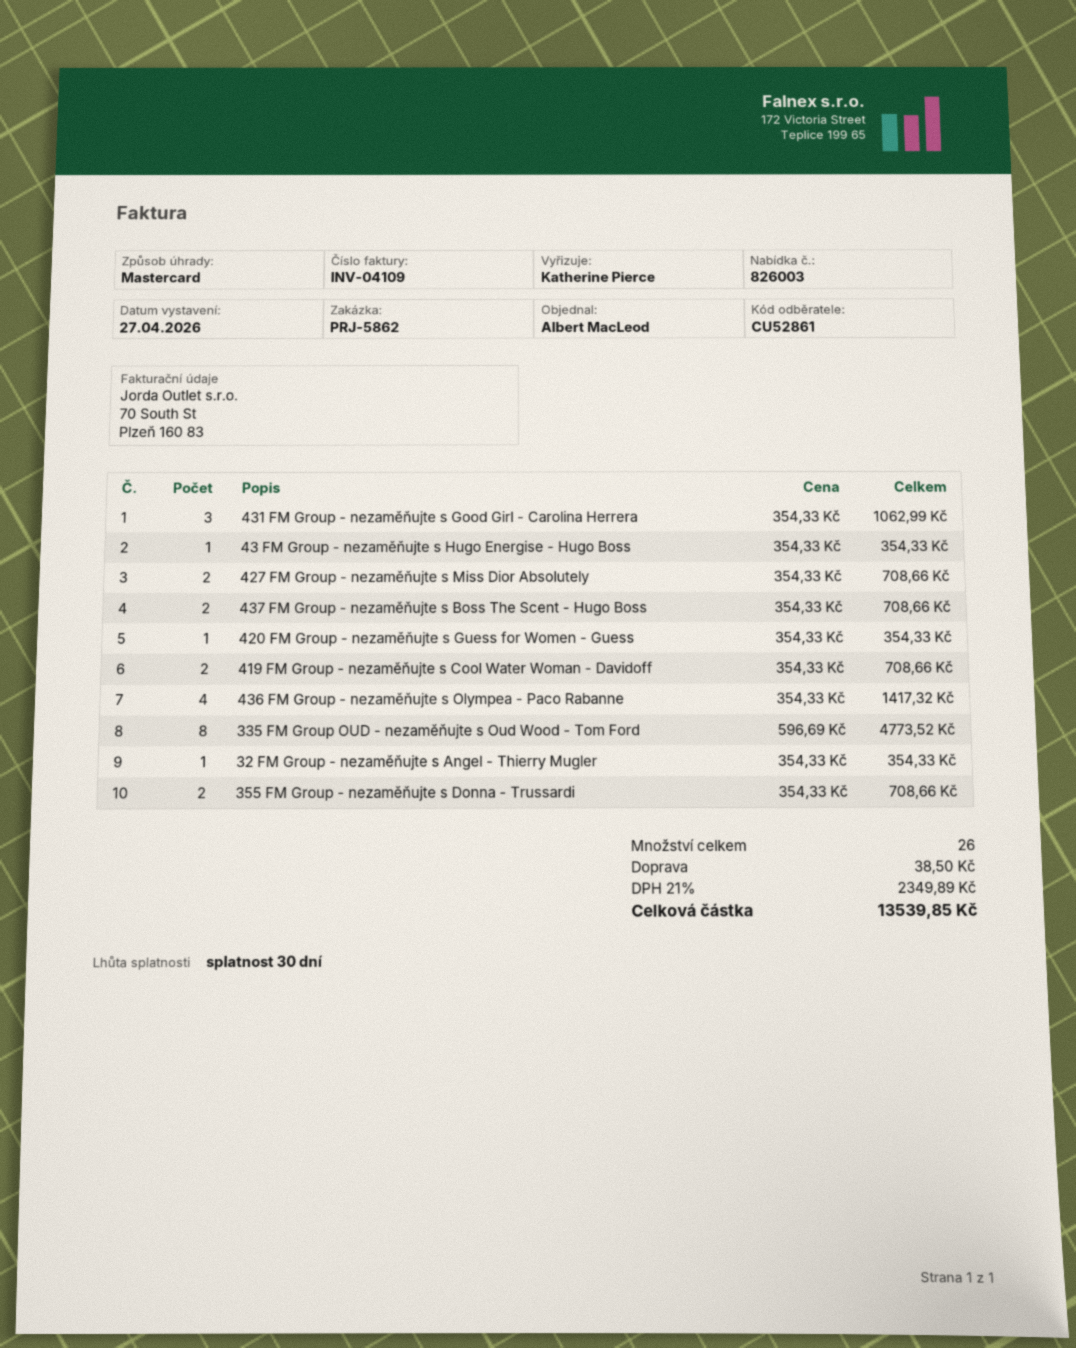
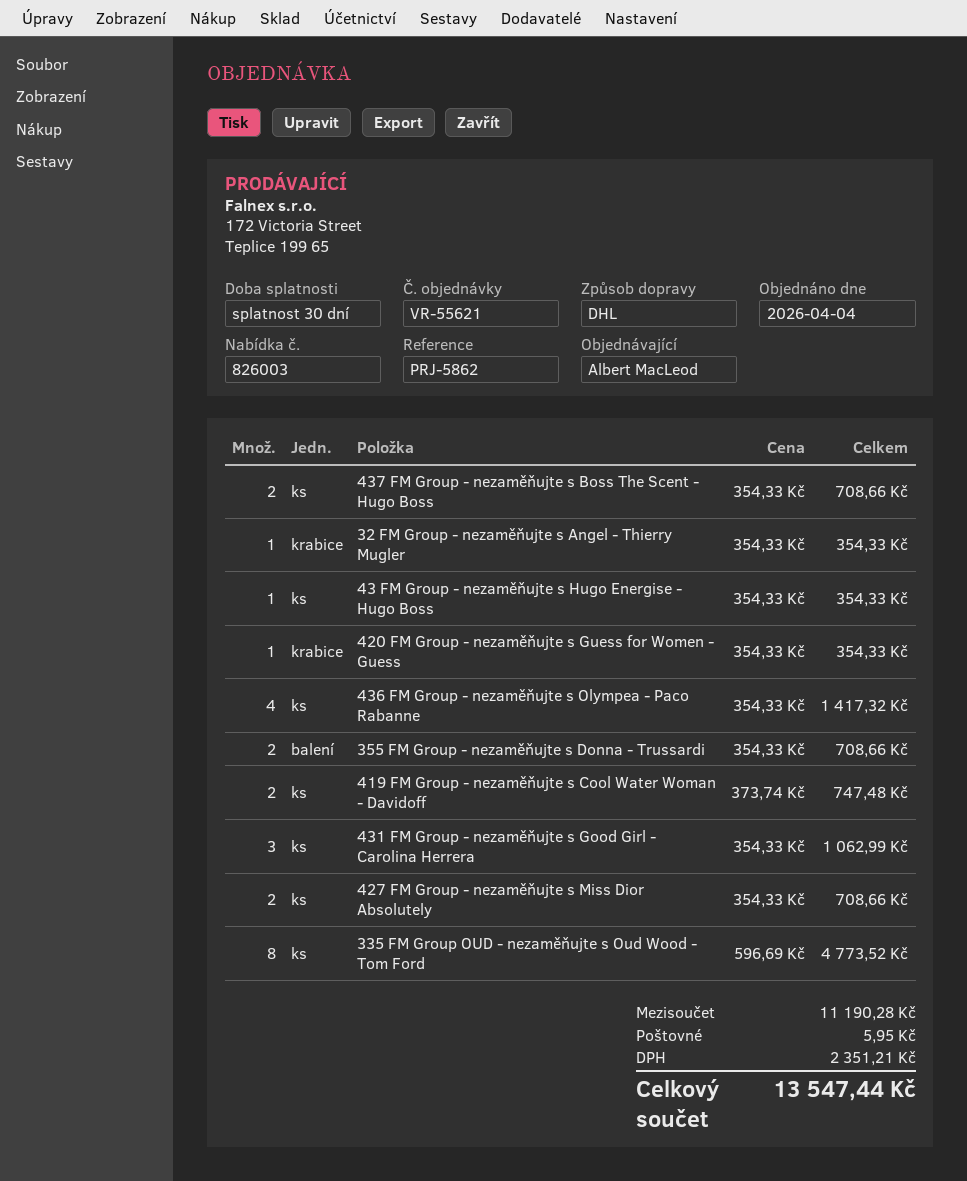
419 FM Group - nezaměňujte s Cool Water Woman - Davidoff: 2 x 354.33 = 708.66 -> 2 x 373.74 = 747.48
shipping: 38.50 -> 5.95
tax: 2349.89 -> 2351.21
total: 13539.85 -> 13547.44

